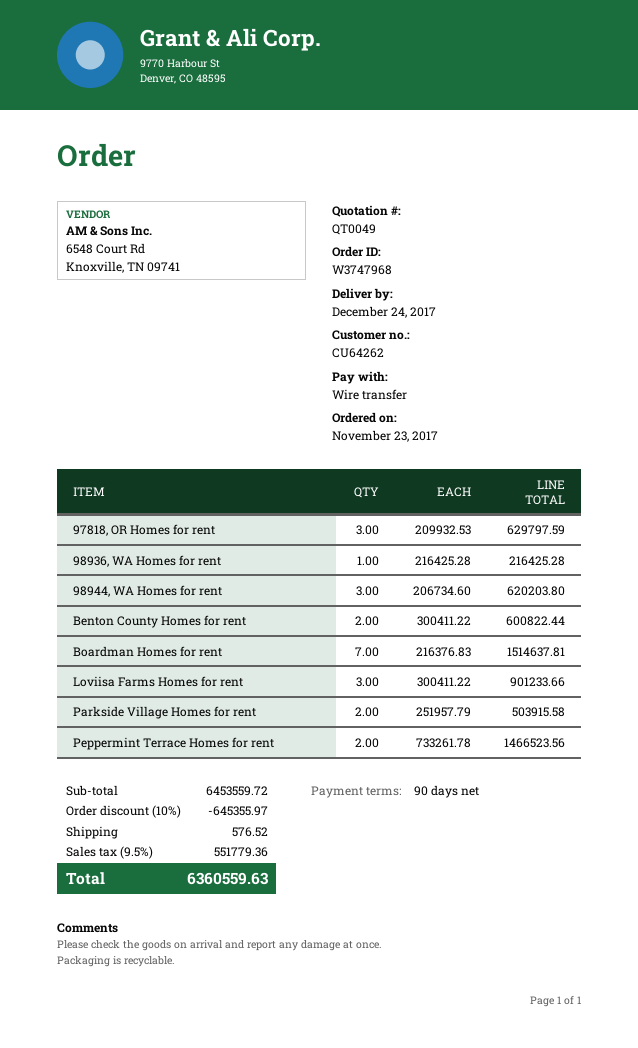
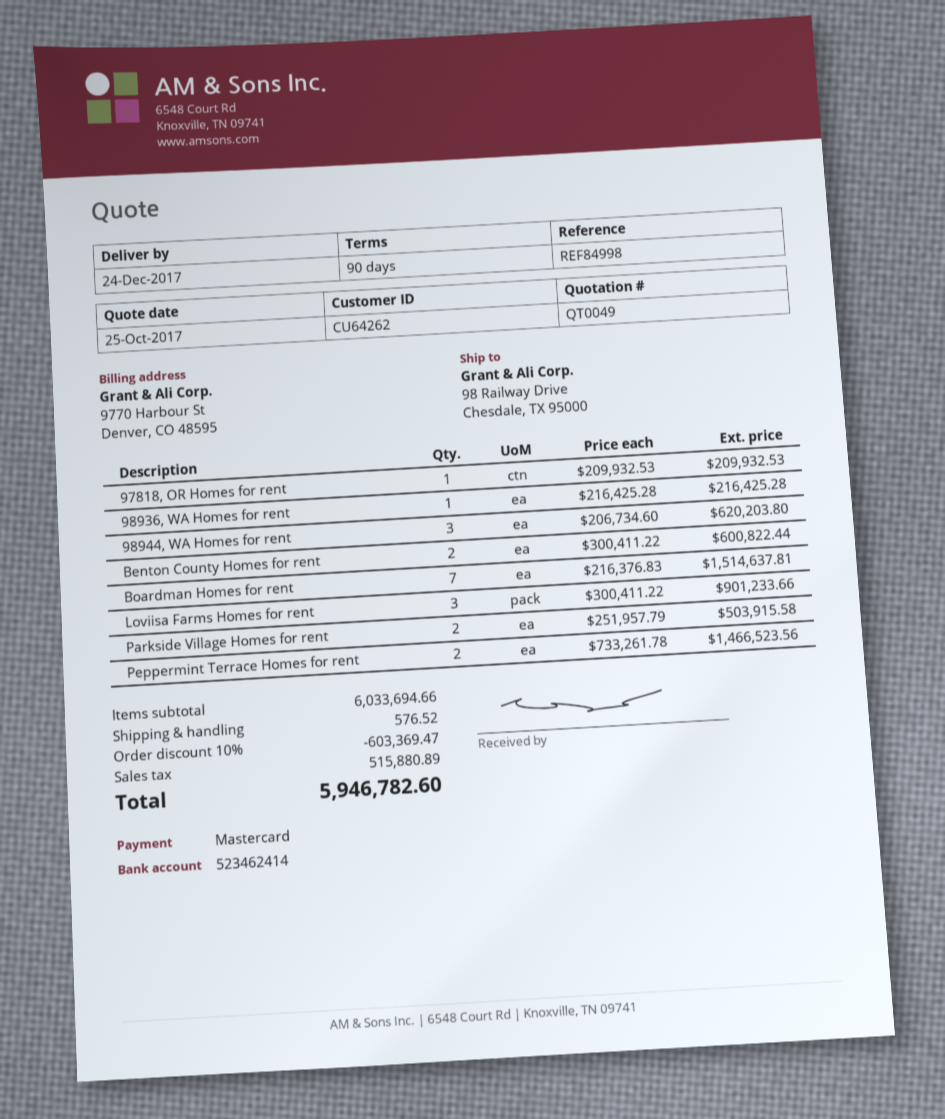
payment method: bank transfer -> Mastercard
97818, OR Homes for rent: 3 x 209932.53 = 629797.59 -> 1 x 209932.53 = 209932.53
subtotal: 6453559.72 -> 6033694.66
discount: 10% = 645355.97 -> 10% = 603369.47
tax: 551779.36 -> 515880.89
total: 6360559.63 -> 5946782.60

